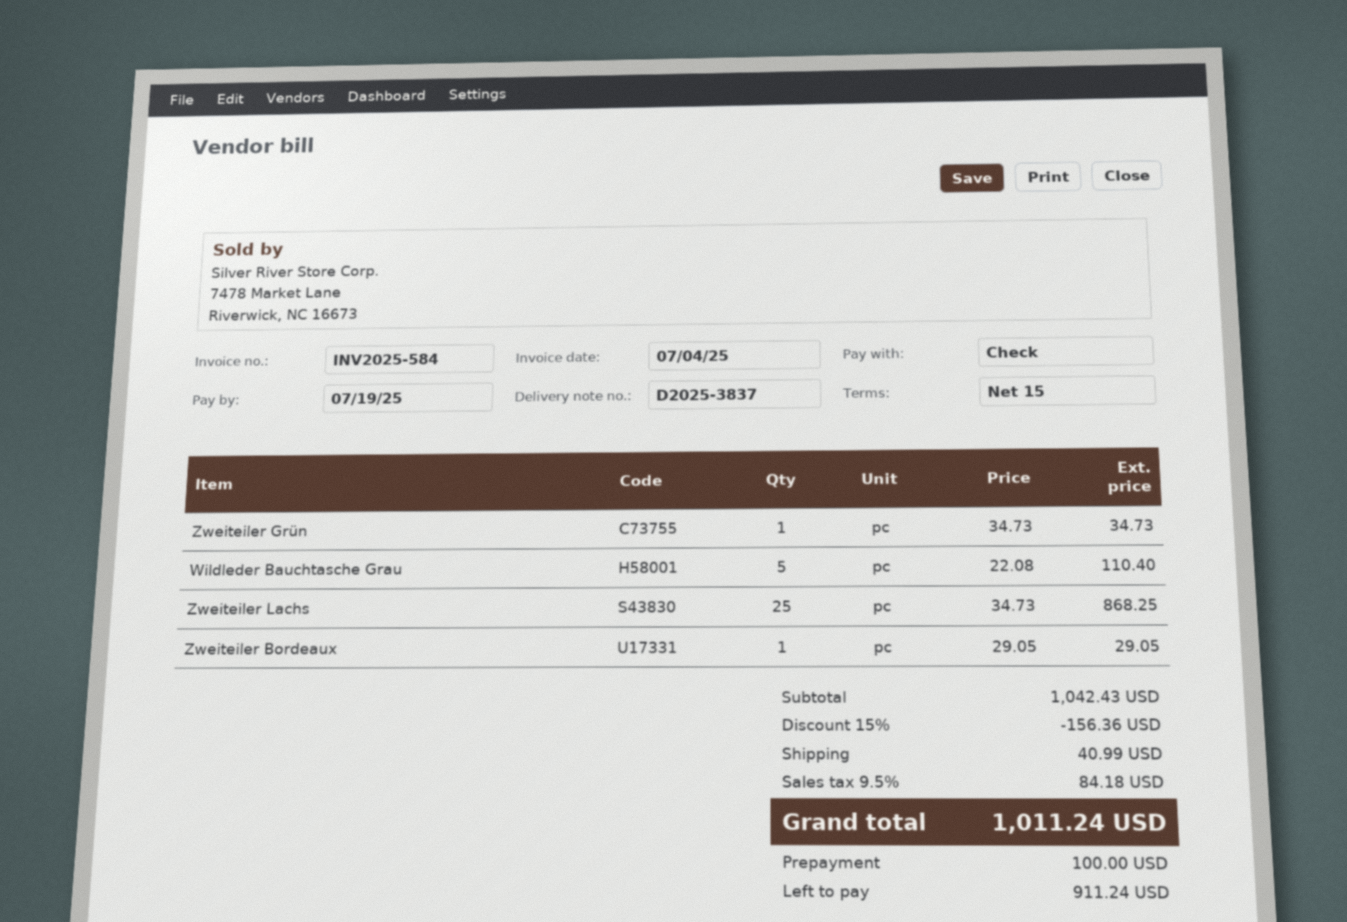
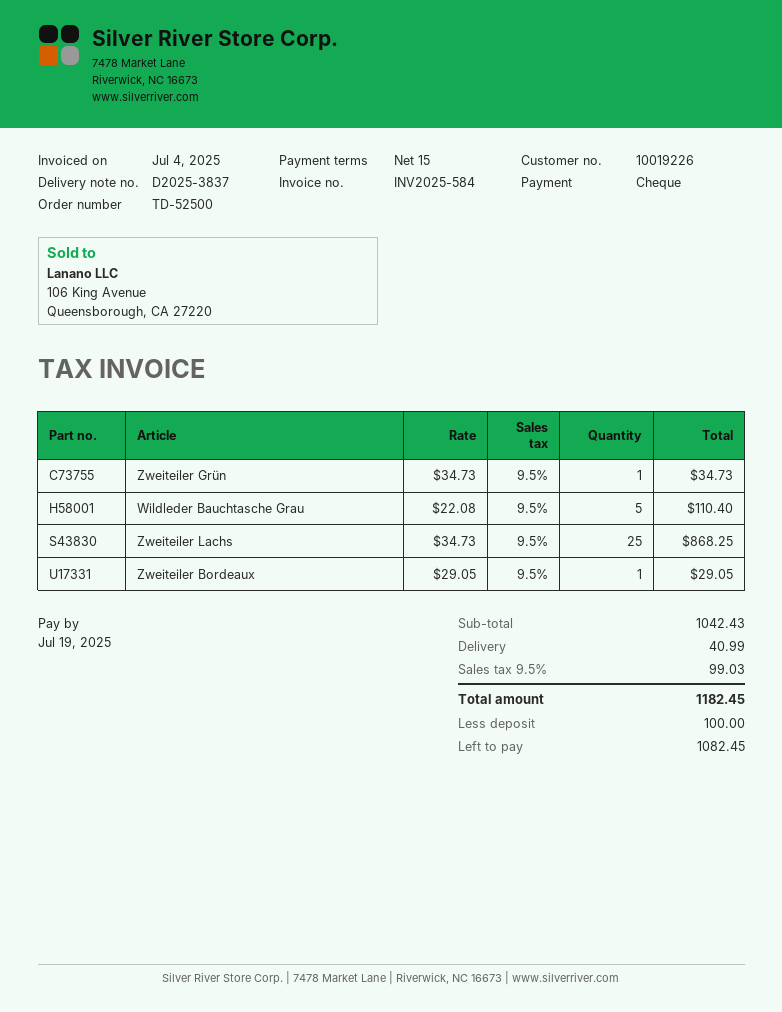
discount: 15% = 156.36 -> none
tax: 9.5% = 84.18 -> 9.5% = 99.03
total: 1011.24 -> 1182.45
balance: 911.24 -> 1082.45

